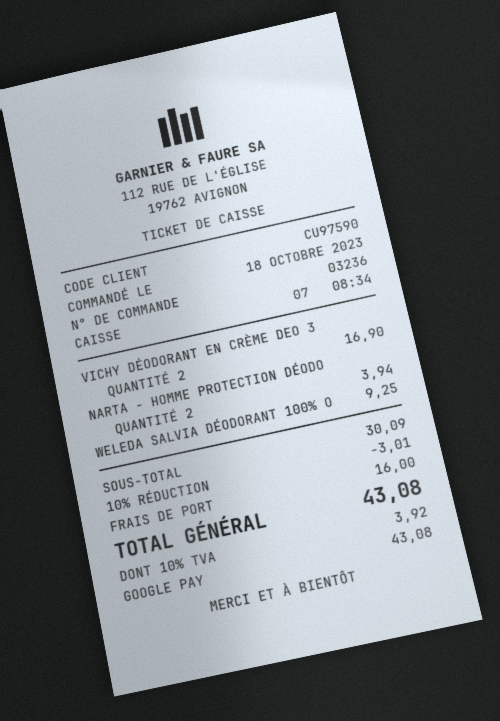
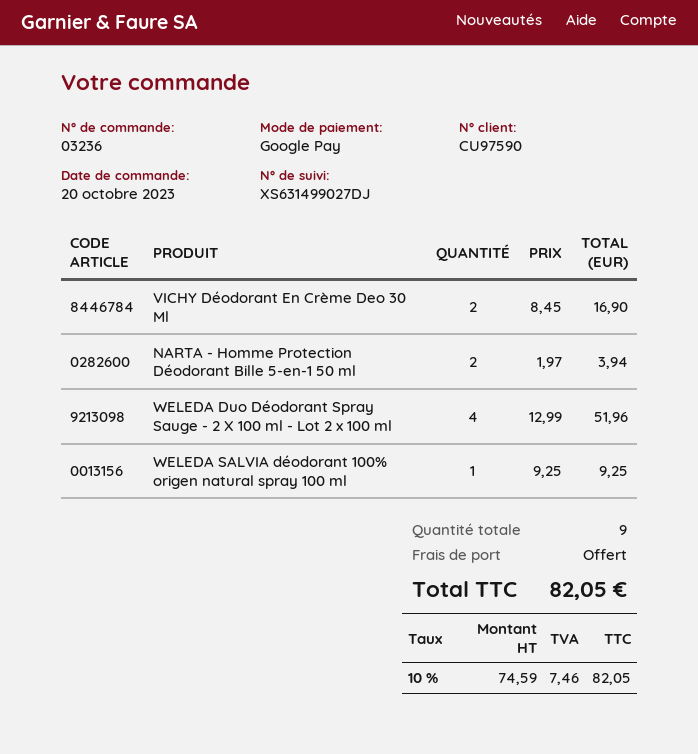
order date: 2023-10-18 -> 2023-10-20
WELEDA Duo Déodorant Spray Sauge - 2 X 100 ml - Lot 2 x 100 ml: none -> 4 for 51.96
discount: 10% = 3.01 -> none
shipping: 16.00 -> 0.00
tax: 10% = 3.92 -> 10% = 7.46
total: 43.08 -> 82.05

